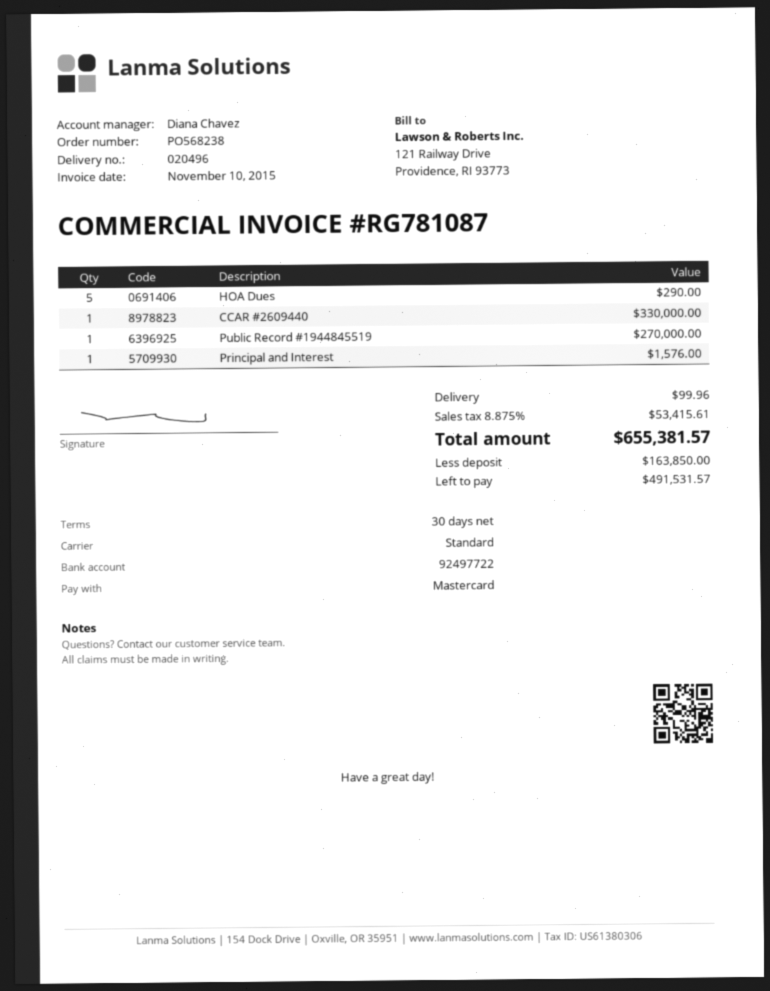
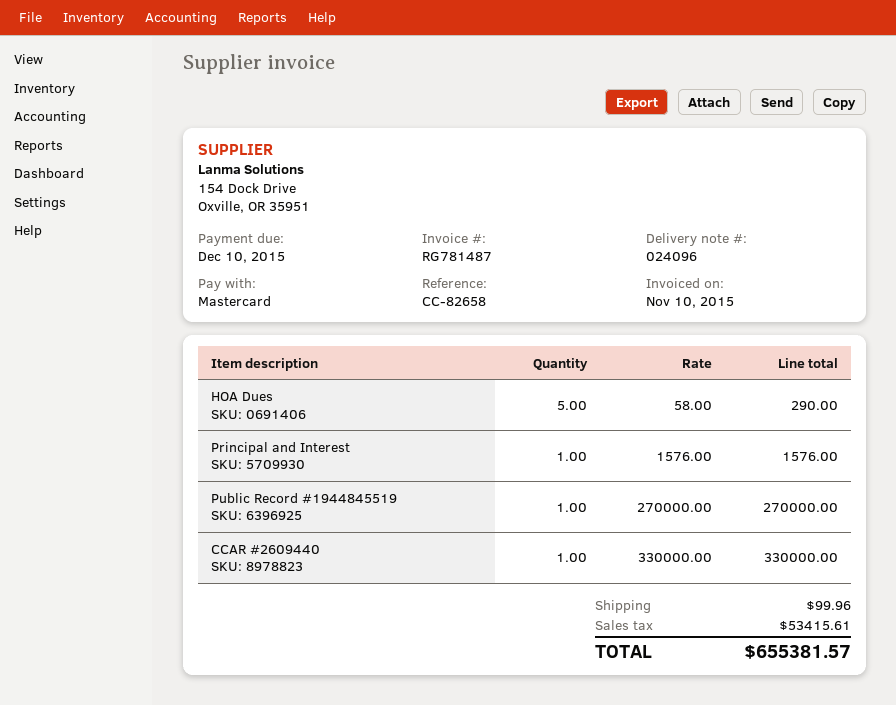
delivery note number: 020496 -> 024096
invoice number: RG781087 -> RG781487

